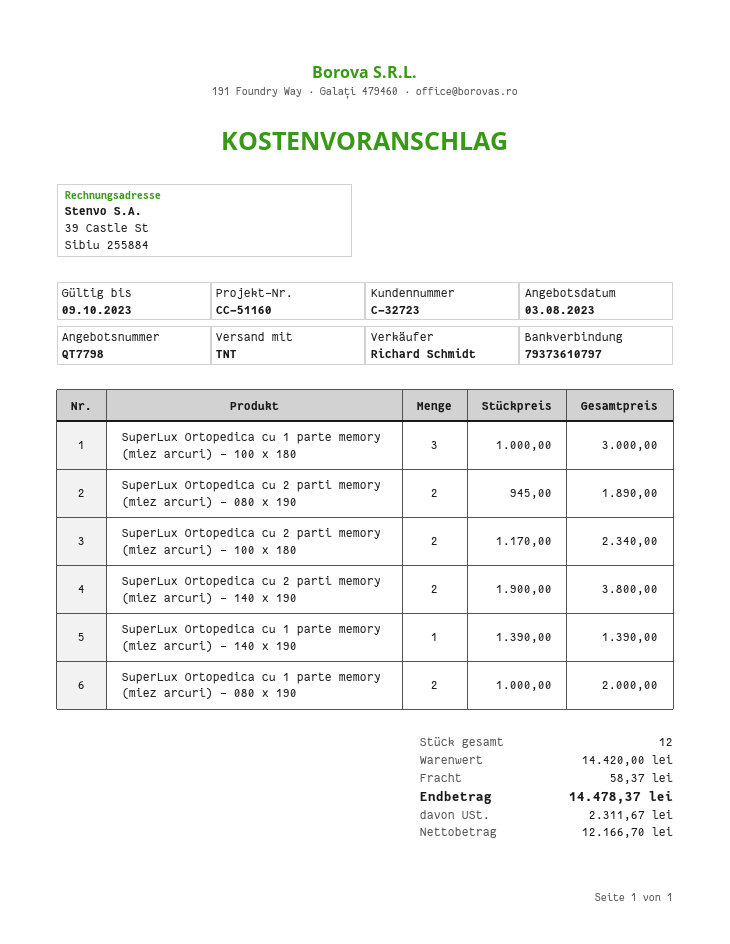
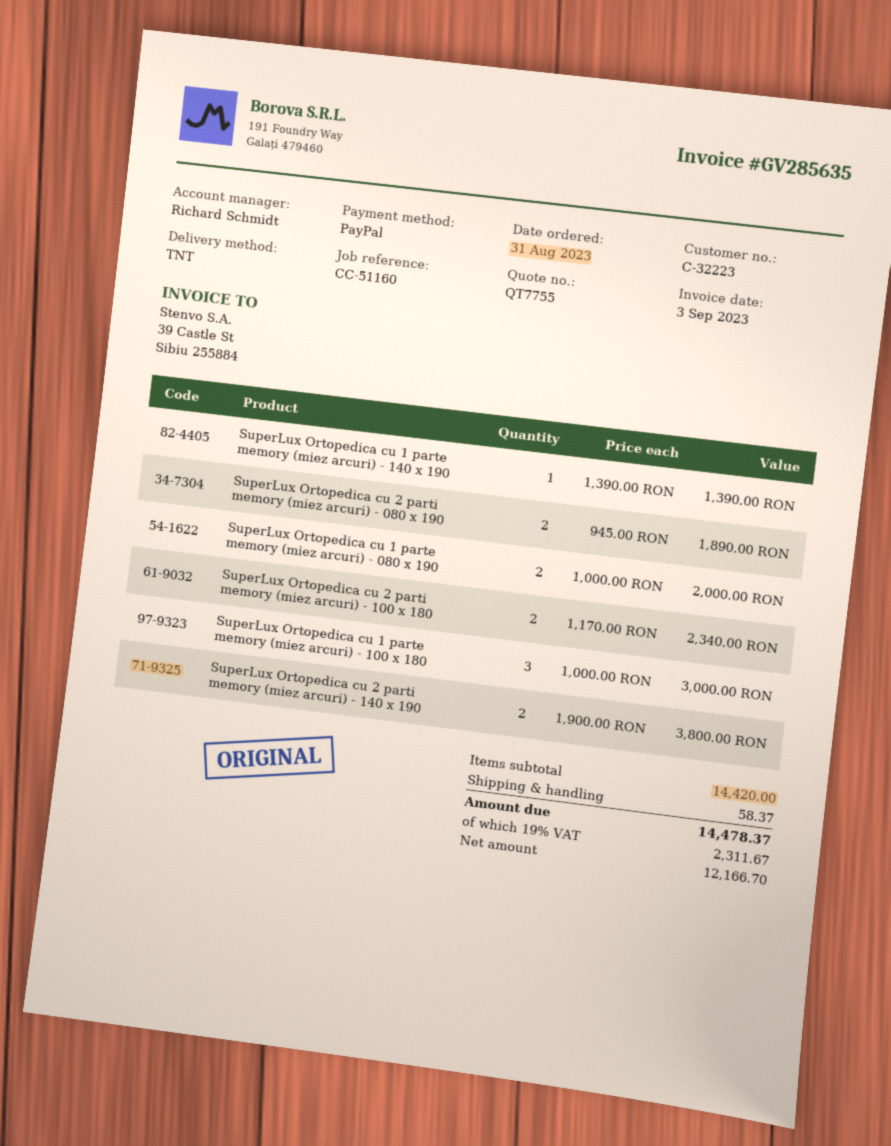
quote number: QT7798 -> QT7755
customer number: C-32723 -> C-32223

